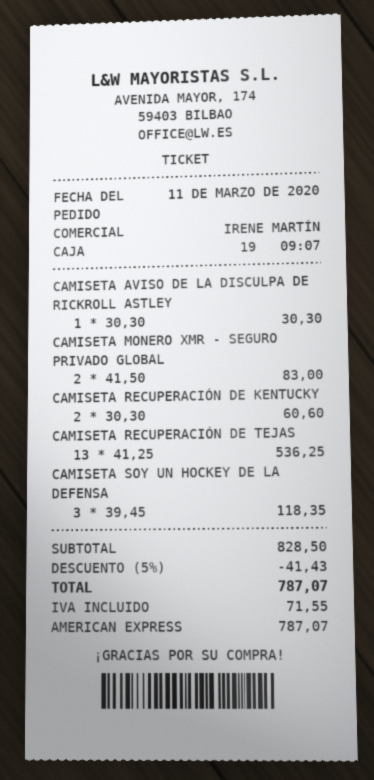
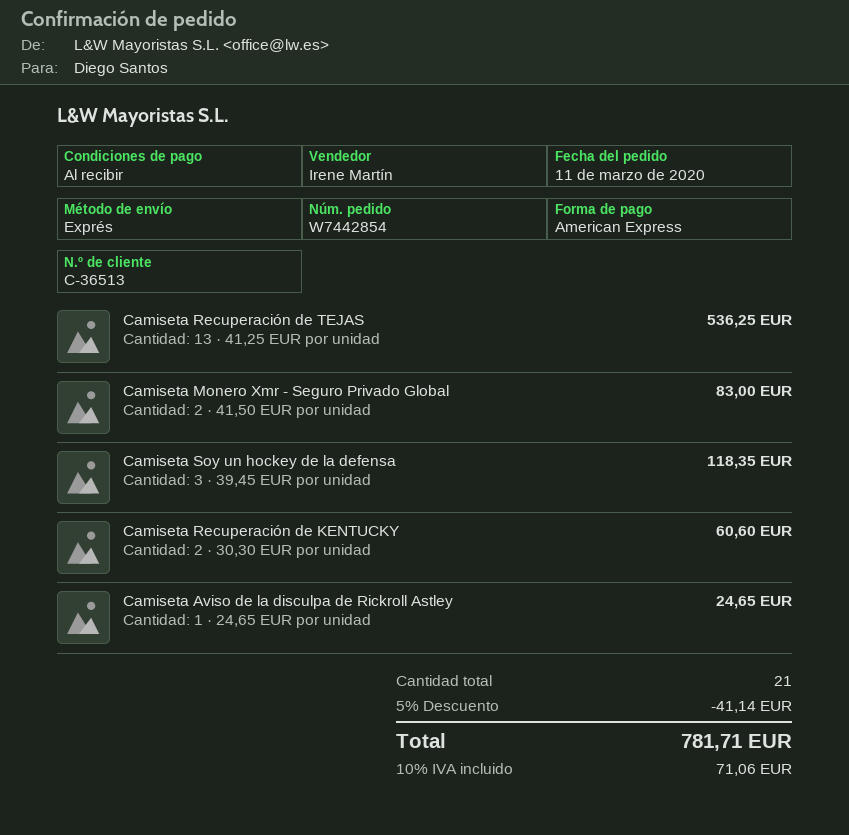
CAMISETA AVISO DE LA DISCULPA DE RICKROLL ASTLEY: 1 x 30.30 = 30.30 -> 1 x 24.65 = 24.65
discount: 5% = 41.43 -> 5% = 41.14
tax: 71.55 -> 71.06
total: 787.07 -> 781.71

